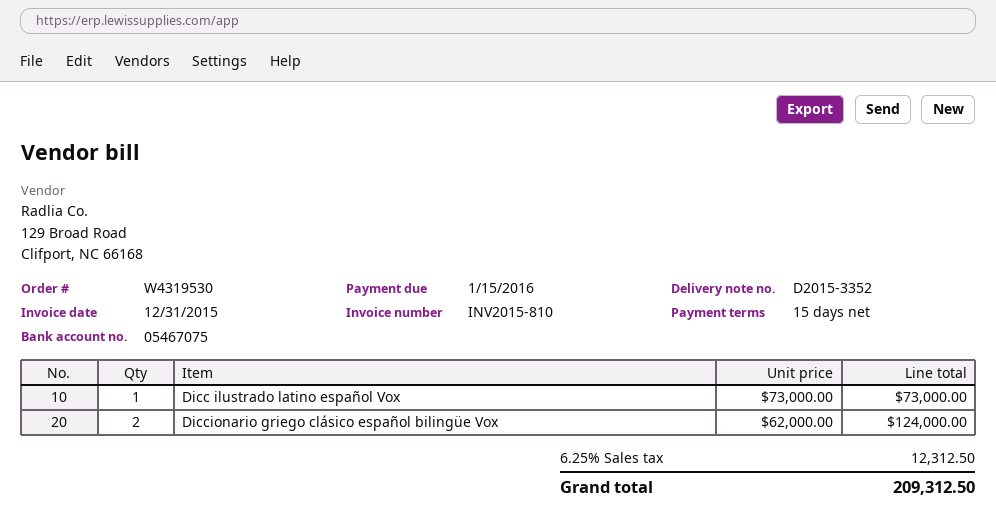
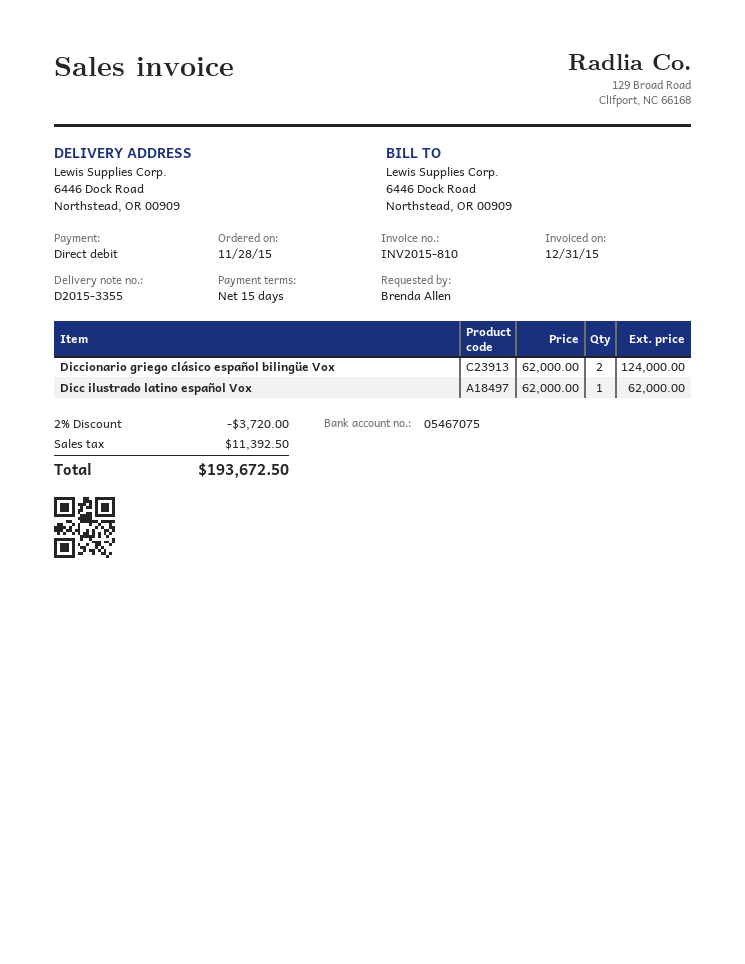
delivery note number: D2015-3352 -> D2015-3355
Dicc ilustrado latino español Vox: 1 x 73000.00 = 73000.00 -> 1 x 62000.00 = 62000.00
discount: none -> 2% = 3720.00
tax: 12312.50 -> 11392.50
total: 209312.50 -> 193672.50

